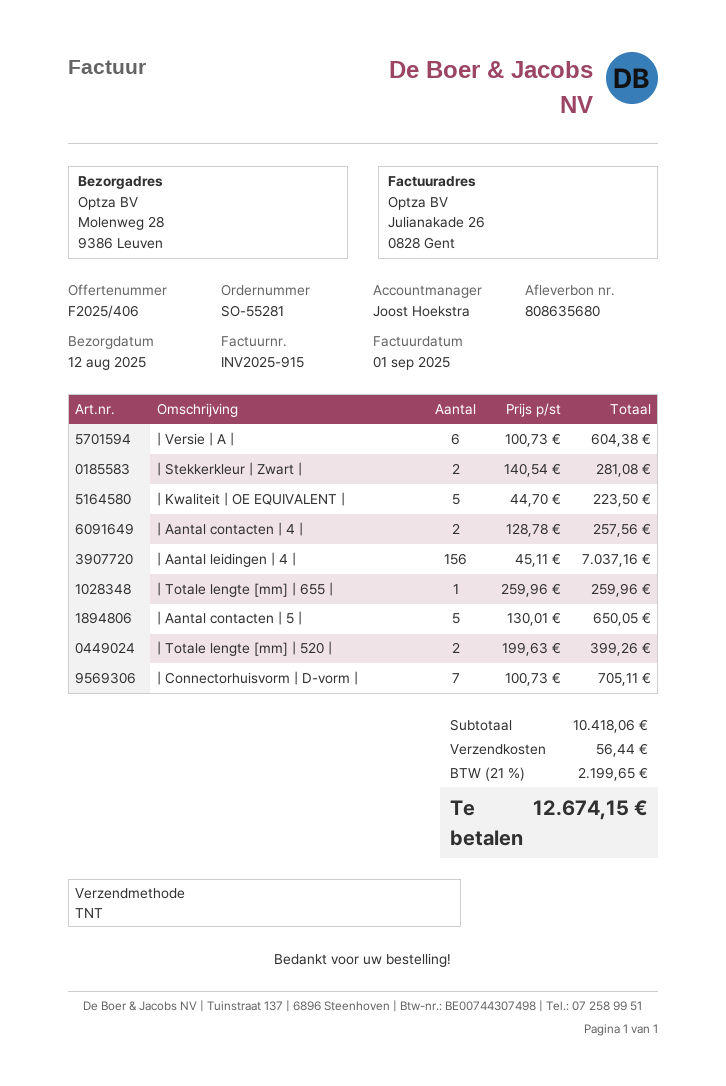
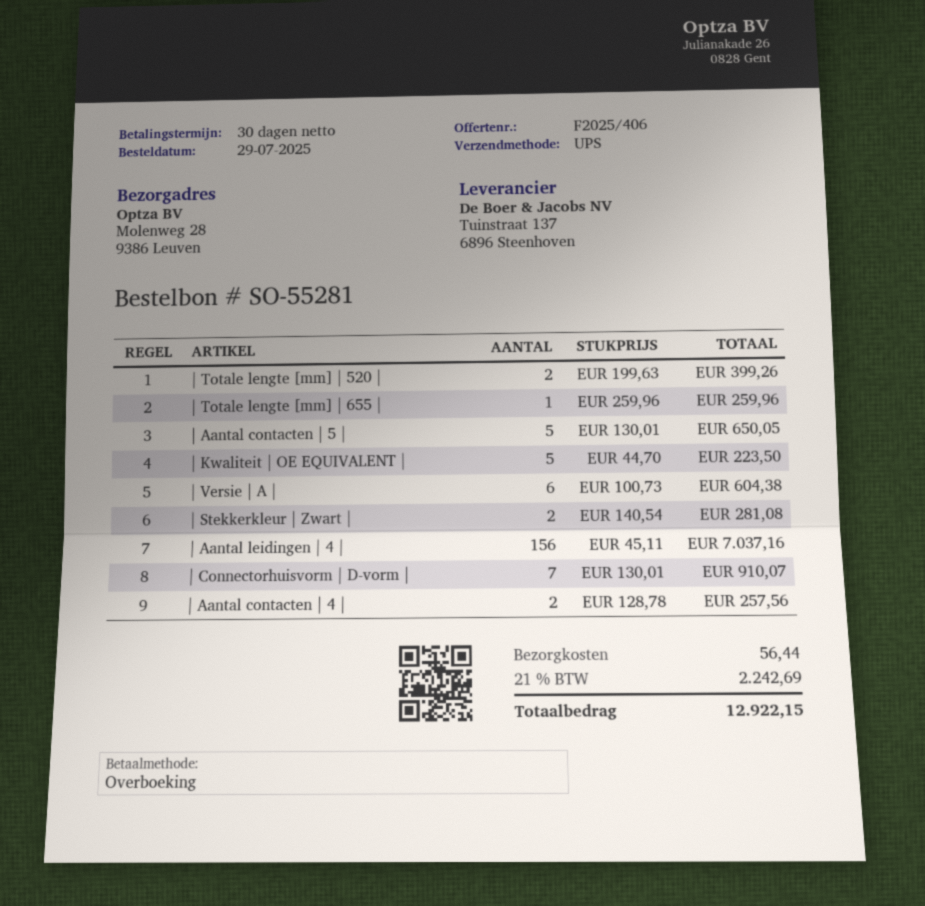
shipping method: TNT -> UPS
| Connectorhuisvorm | D-vorm |: 7 x 100.73 = 705.11 -> 7 x 130.01 = 910.07
tax: 21% = 2199.65 -> 21% = 2242.69
total: 12674.15 -> 12922.15

